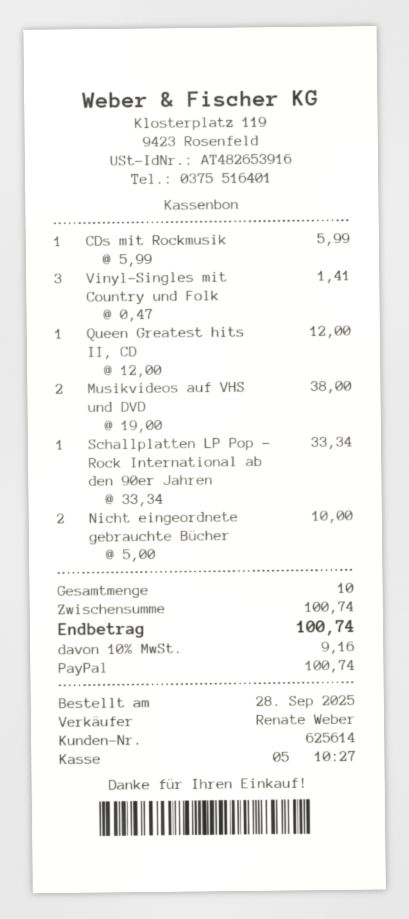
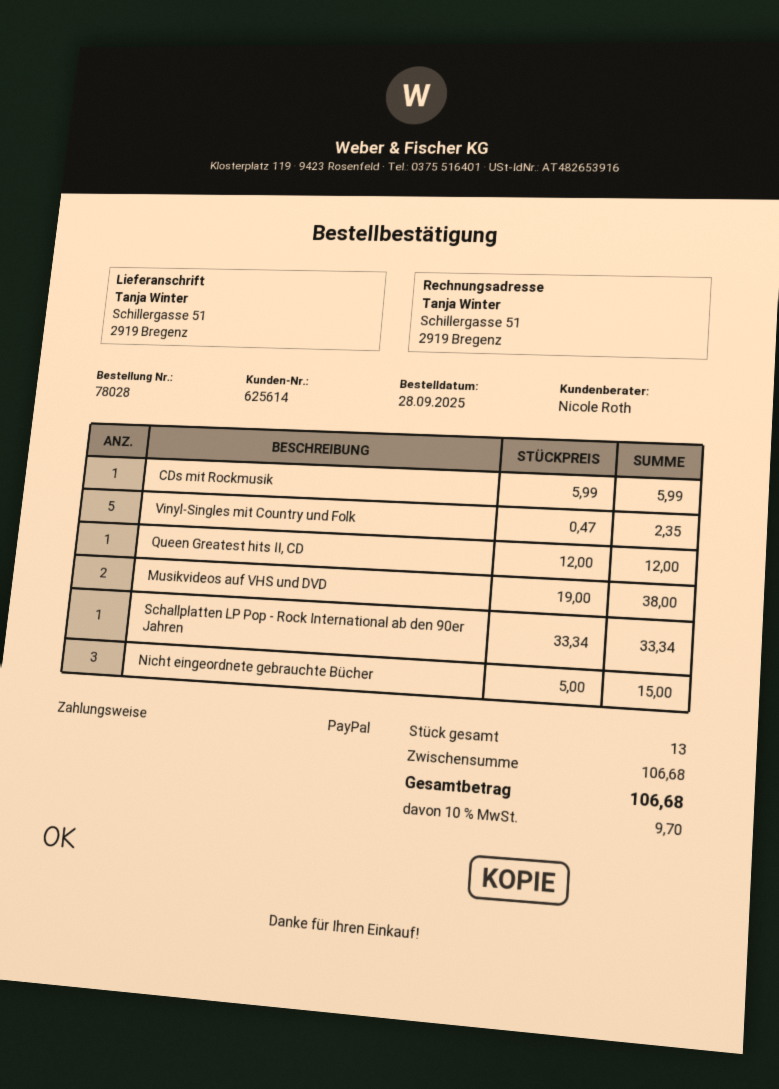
sales rep: Renate Weber -> Nicole Roth
Vinyl-Singles mit Country und Folk: 3 x 0.47 = 1.41 -> 5 x 0.47 = 2.35
Nicht eingeordnete gebrauchte Bücher: 2 x 5.00 = 10.00 -> 3 x 5.00 = 15.00
total quantity: 10 -> 13
subtotal: 100.74 -> 106.68
tax: 10% = 9.16 -> 10% = 9.70
total: 100.74 -> 106.68

